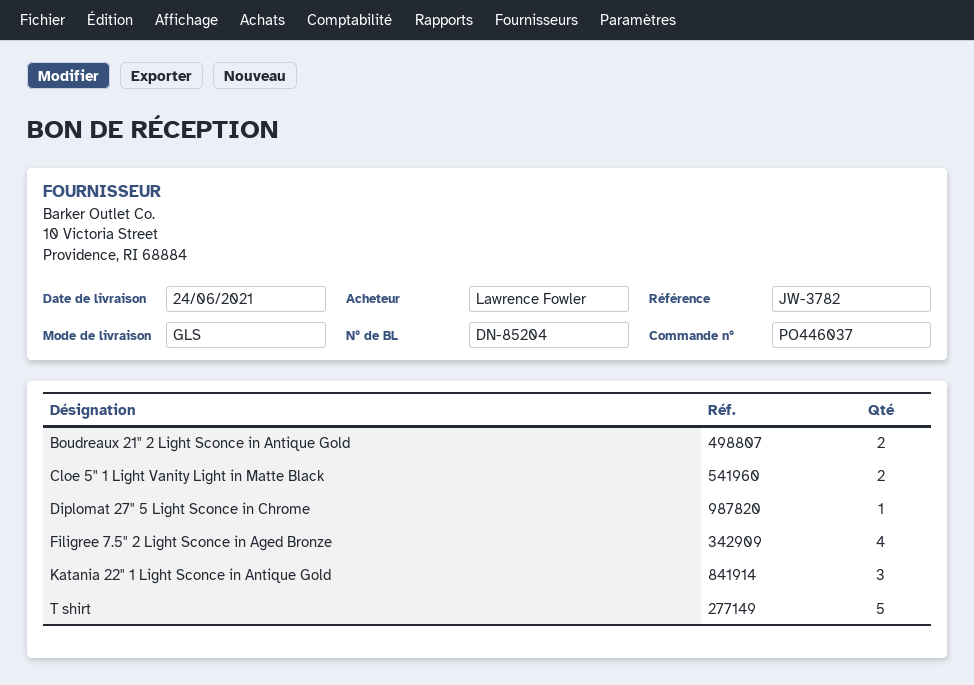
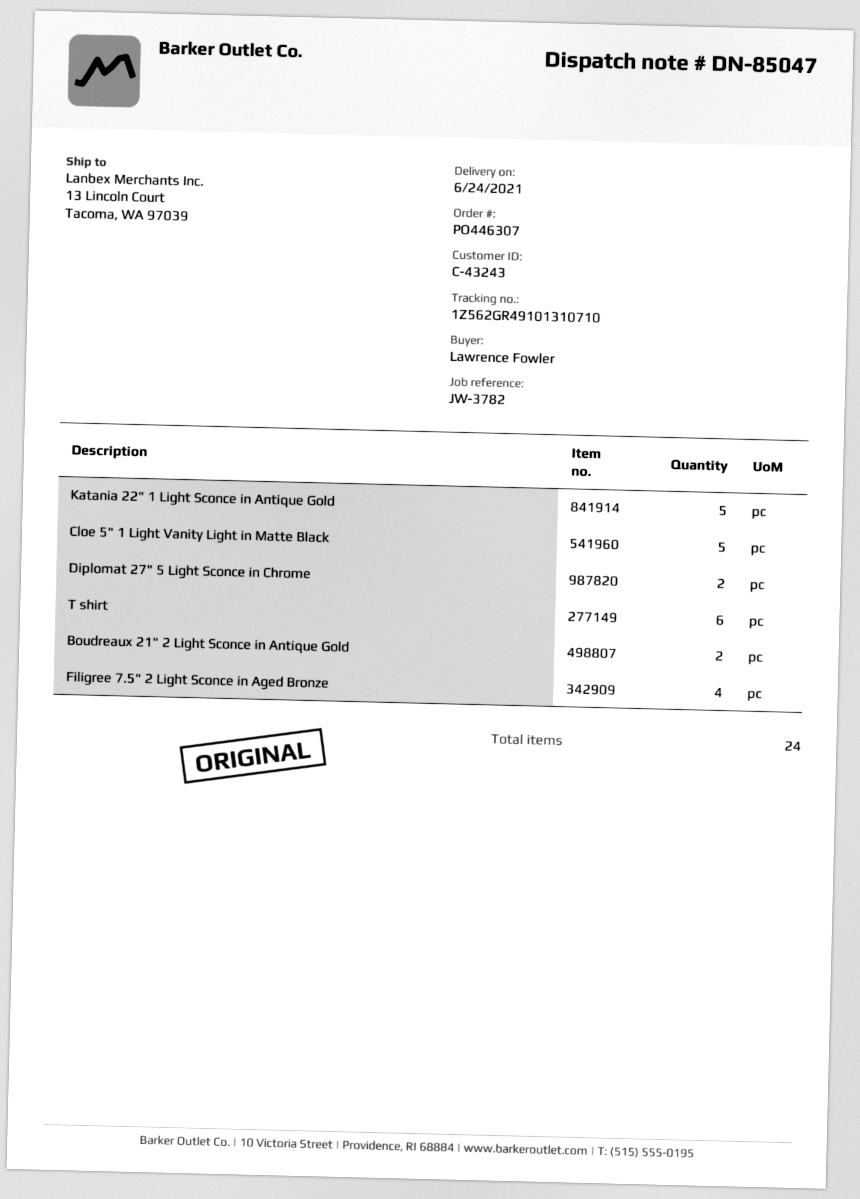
order number: PO446037 -> PO446307
delivery note number: DN-85204 -> DN-85047
Cloe 5" 1 Light Vanity Light in Matte Black: 2 -> 5
Diplomat 27" 5 Light Sconce in Chrome: 1 -> 2
Katania 22" 1 Light Sconce in Antique Gold: 3 -> 5
T shirt: 5 -> 6

